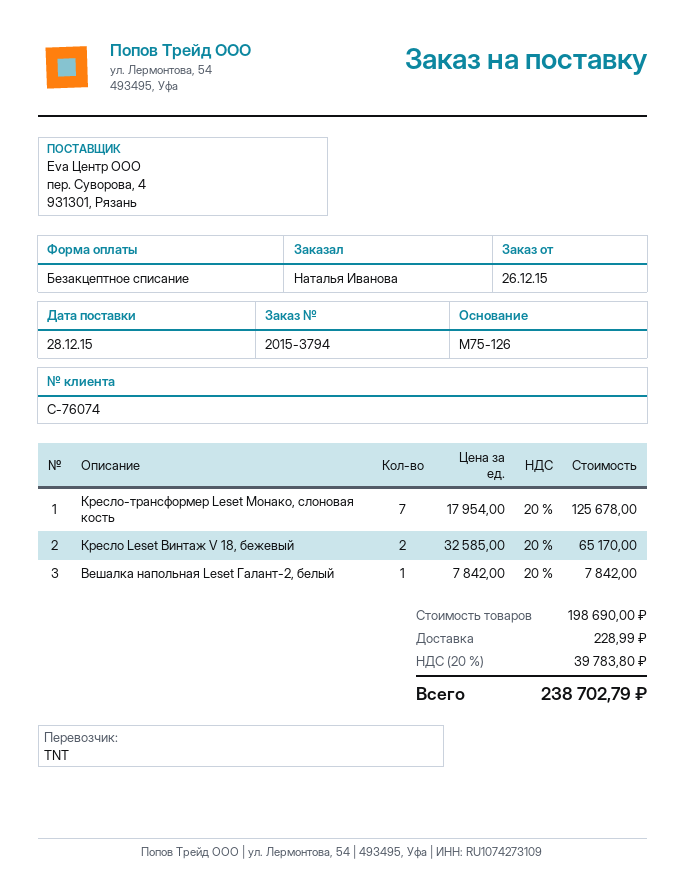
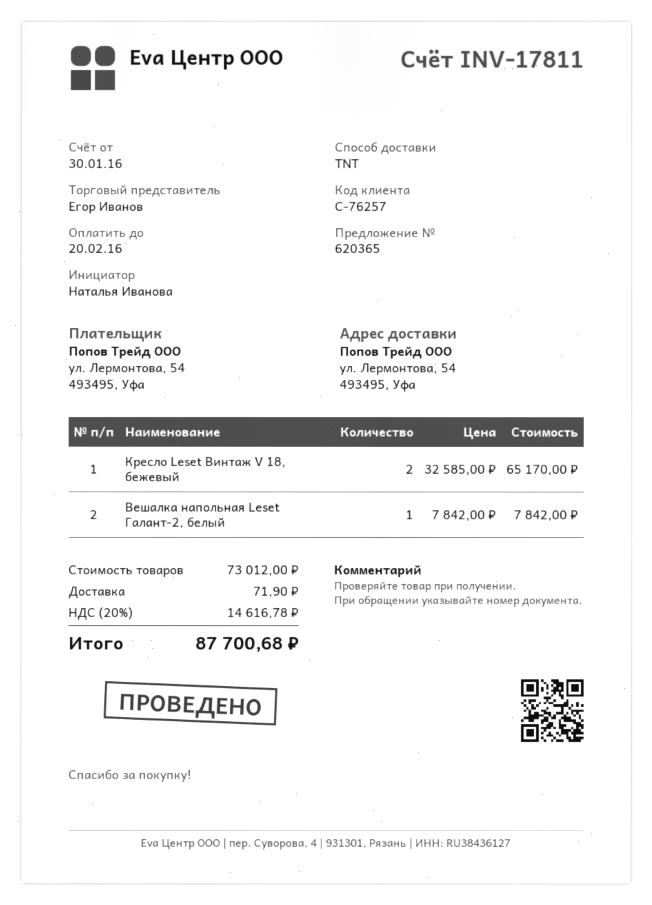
customer number: C-76074 -> C-76257
Кресло-трансформер Leset Монако, слоновая кость: 7 x 17954.00 = 125678.00 -> none
subtotal: 198690.00 -> 73012.00
shipping: 228.99 -> 71.90
tax: 20% = 39783.80 -> 20% = 14616.78
total: 238702.79 -> 87700.68

